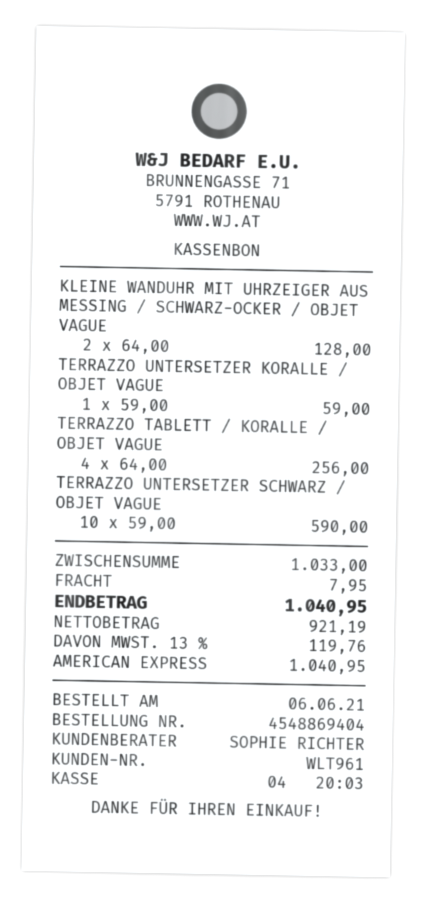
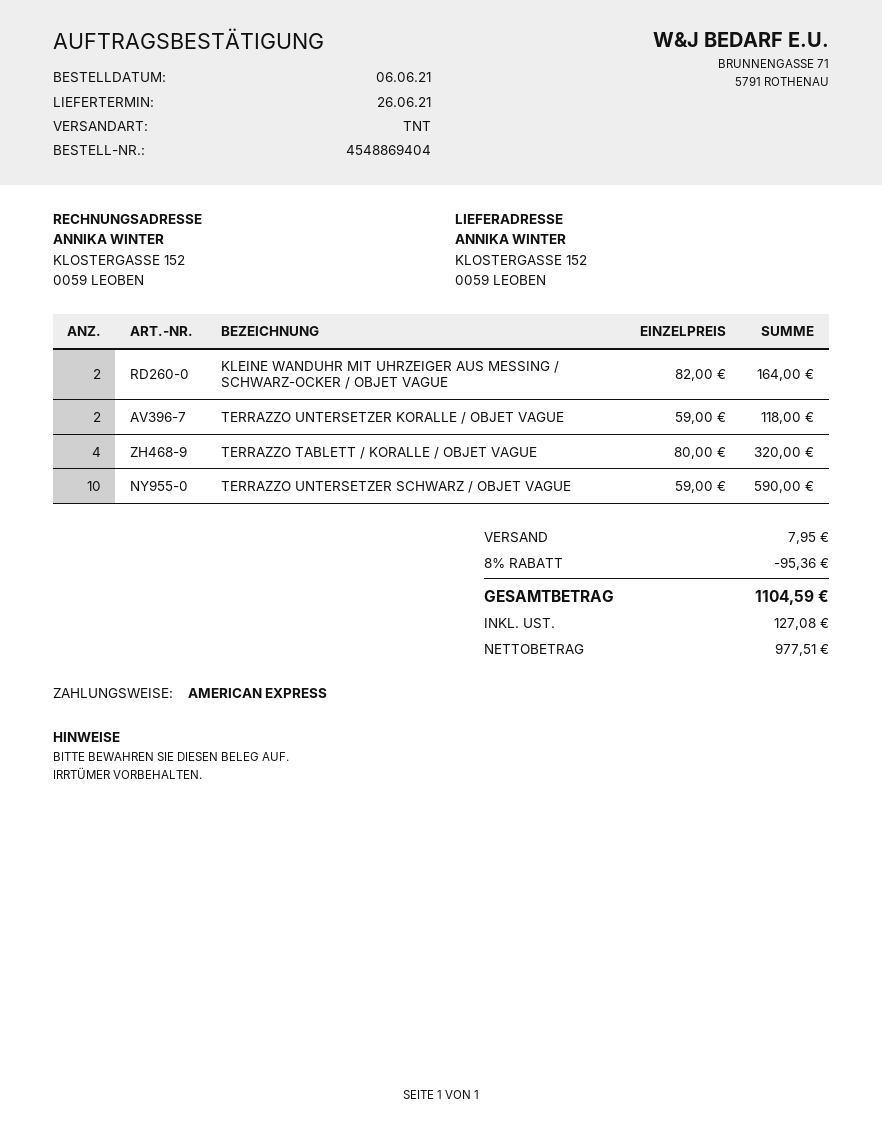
KLEINE WANDUHR MIT UHRZEIGER AUS MESSING / SCHWARZ-OCKER / OBJET VAGUE: 2 x 64.00 = 128.00 -> 2 x 82.00 = 164.00
TERRAZZO UNTERSETZER KORALLE / OBJET VAGUE: 1 x 59.00 = 59.00 -> 2 x 59.00 = 118.00
TERRAZZO TABLETT / KORALLE / OBJET VAGUE: 4 x 64.00 = 256.00 -> 4 x 80.00 = 320.00
discount: none -> 8% = 95.36
net: 921.19 -> 977.51
tax: 119.76 -> 127.08
total: 1040.95 -> 1104.59

